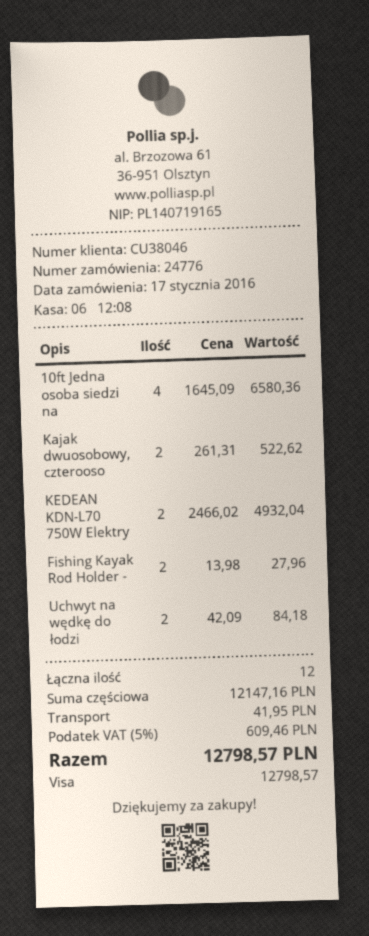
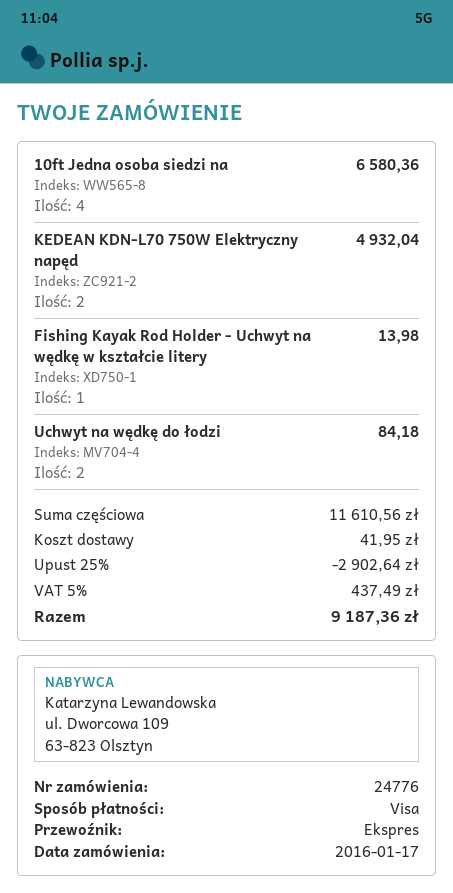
Kajak dwuosobowy, czterooso: 2 for 522.62 -> none
Fishing Kayak Rod Holder -: 2 for 27.96 -> 1 for 13.98
subtotal: 12147.16 -> 11610.56
discount: none -> 25% = 2902.64
tax: 5% = 609.46 -> 5% = 437.49
total: 12798.57 -> 9187.36

